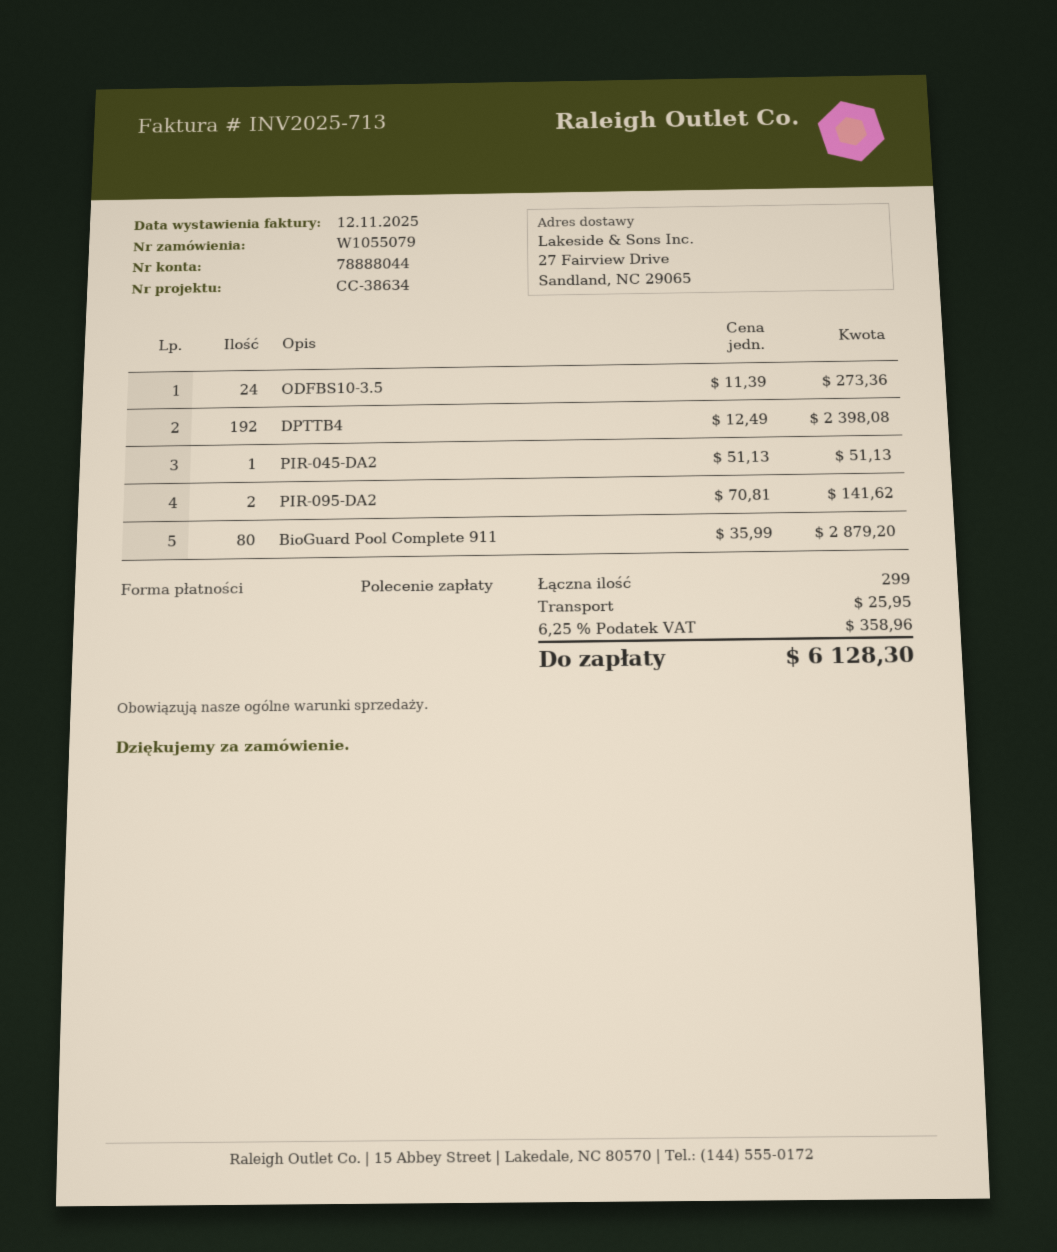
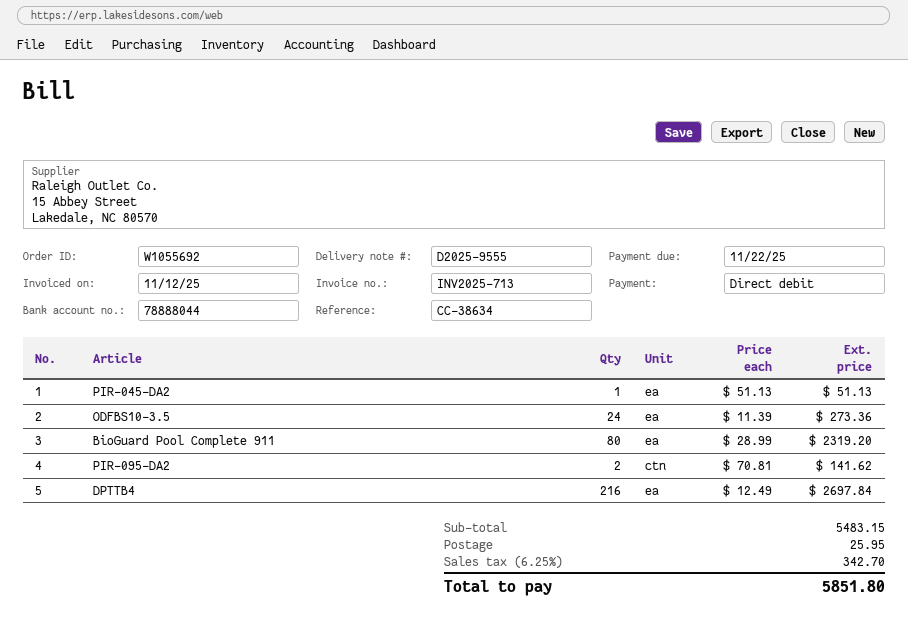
order number: W1055079 -> W1055692
DPTTB4: 192 x 12.49 = 2398.08 -> 216 x 12.49 = 2697.84
BioGuard Pool Complete 911: 80 x 35.99 = 2879.20 -> 80 x 28.99 = 2319.20
tax: 6.25% = 358.96 -> 6.25% = 342.70
total: 6128.30 -> 5851.80

